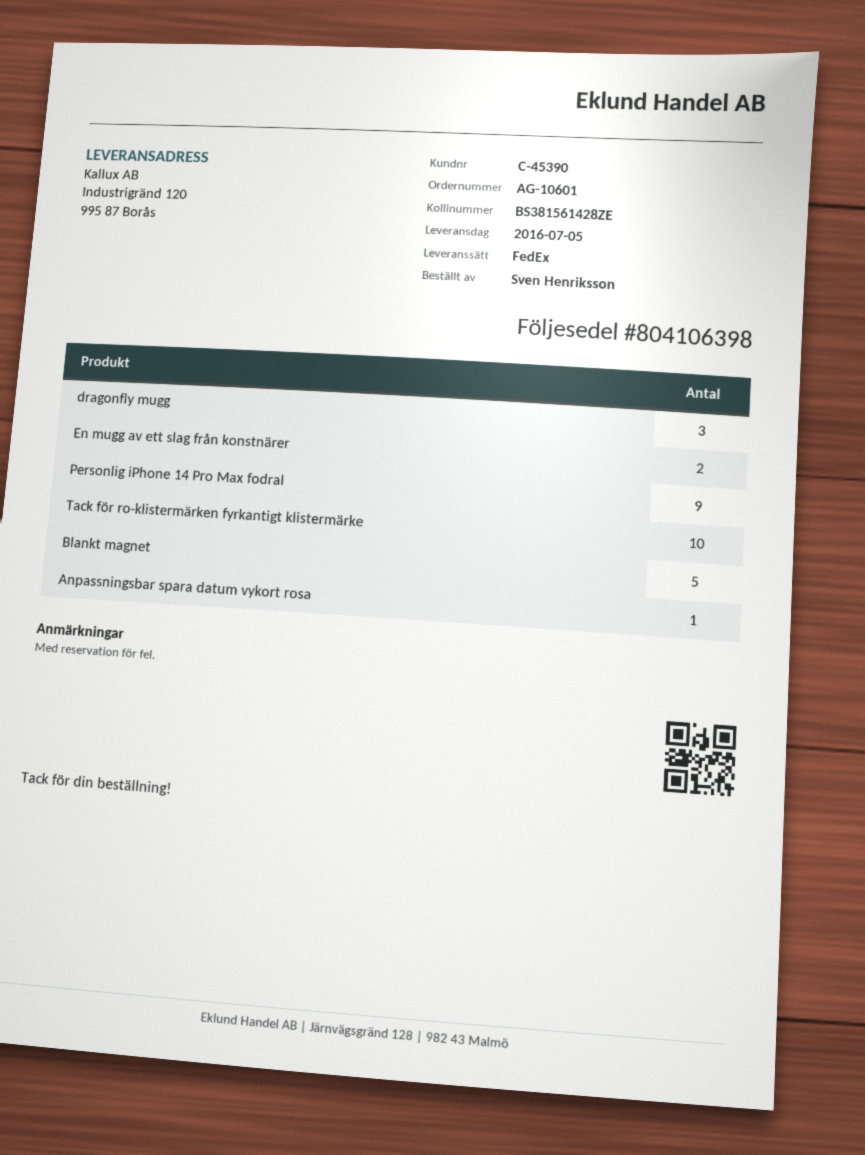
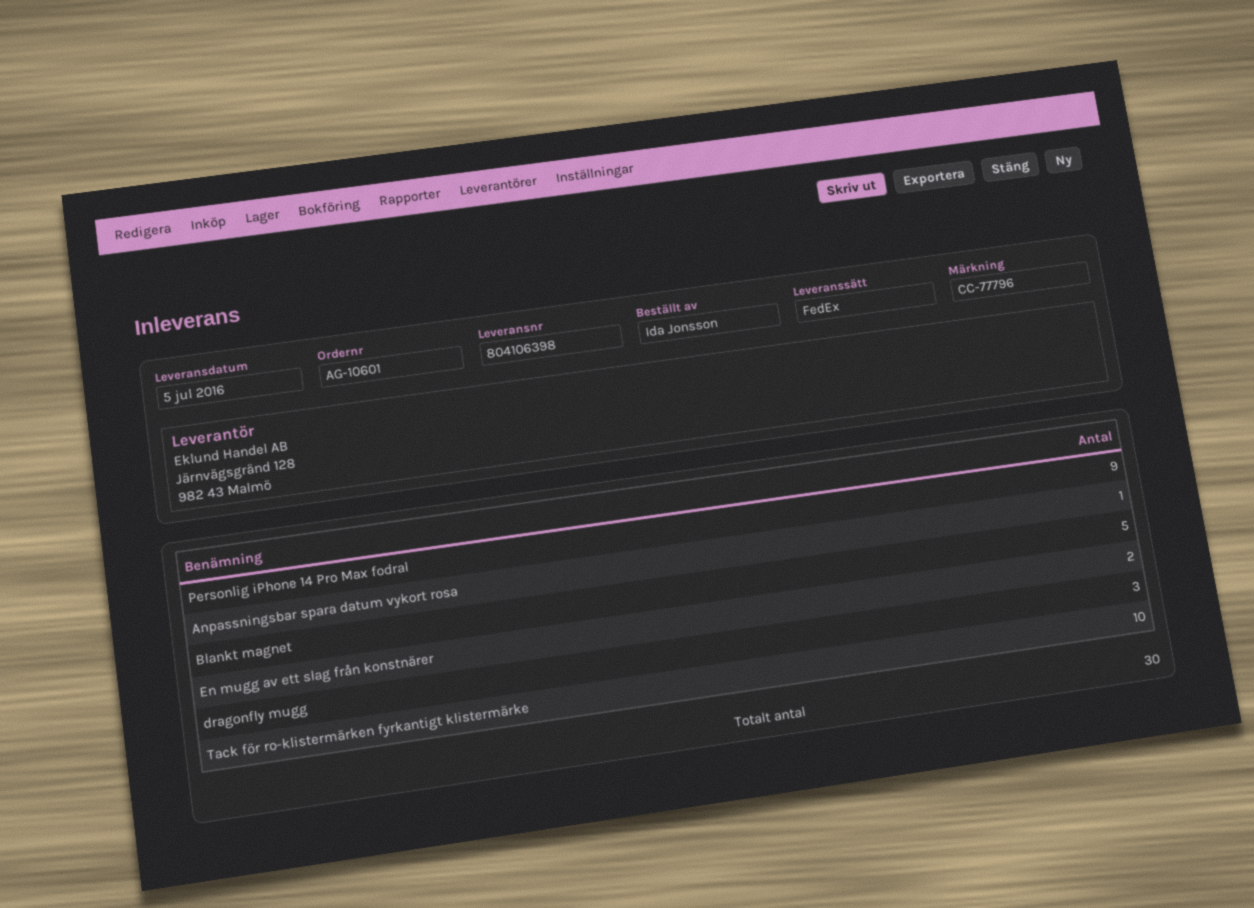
ordered by: Sven Henriksson -> Ida Jonsson

